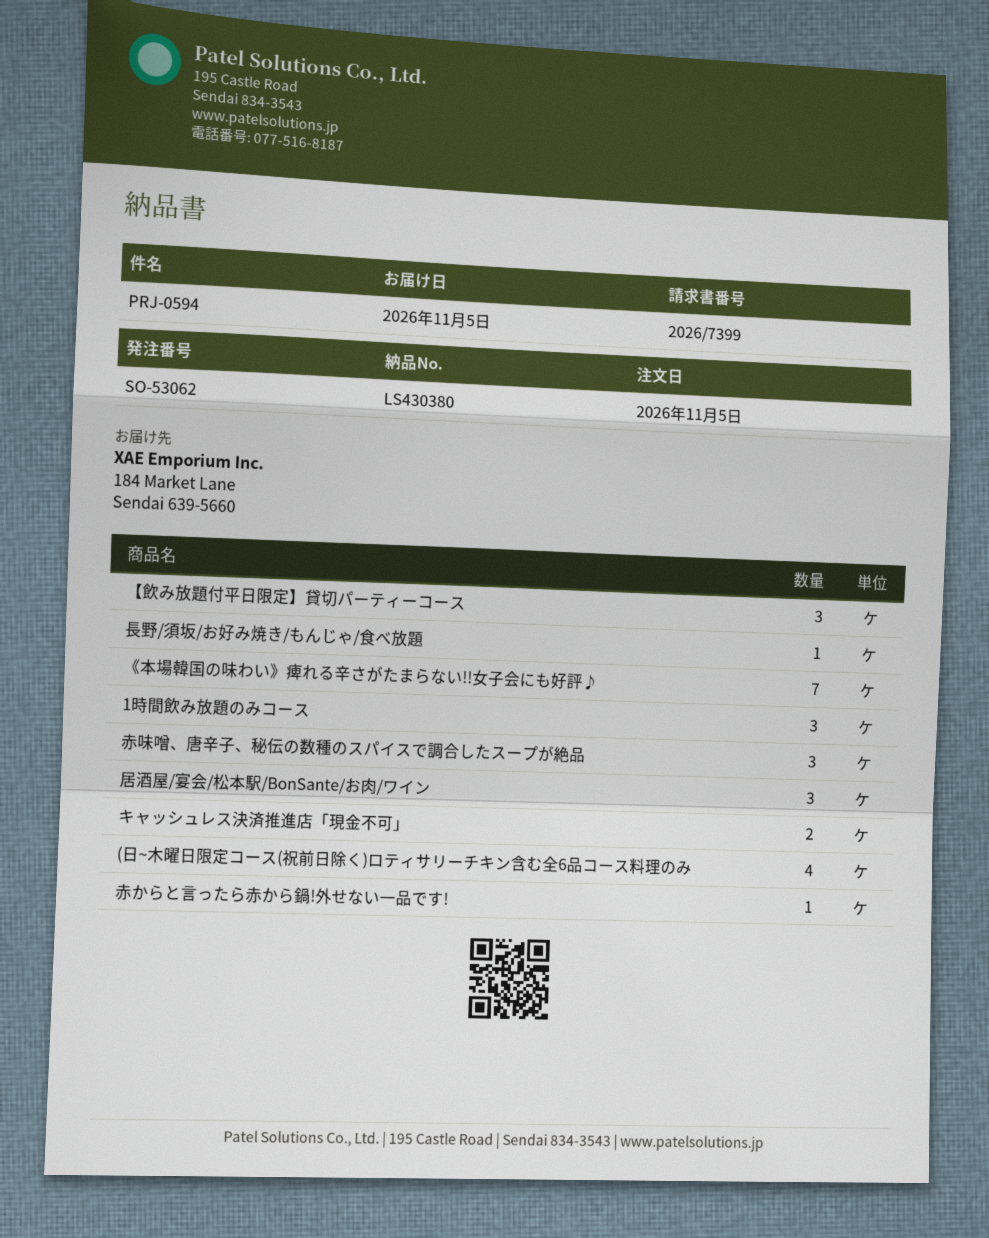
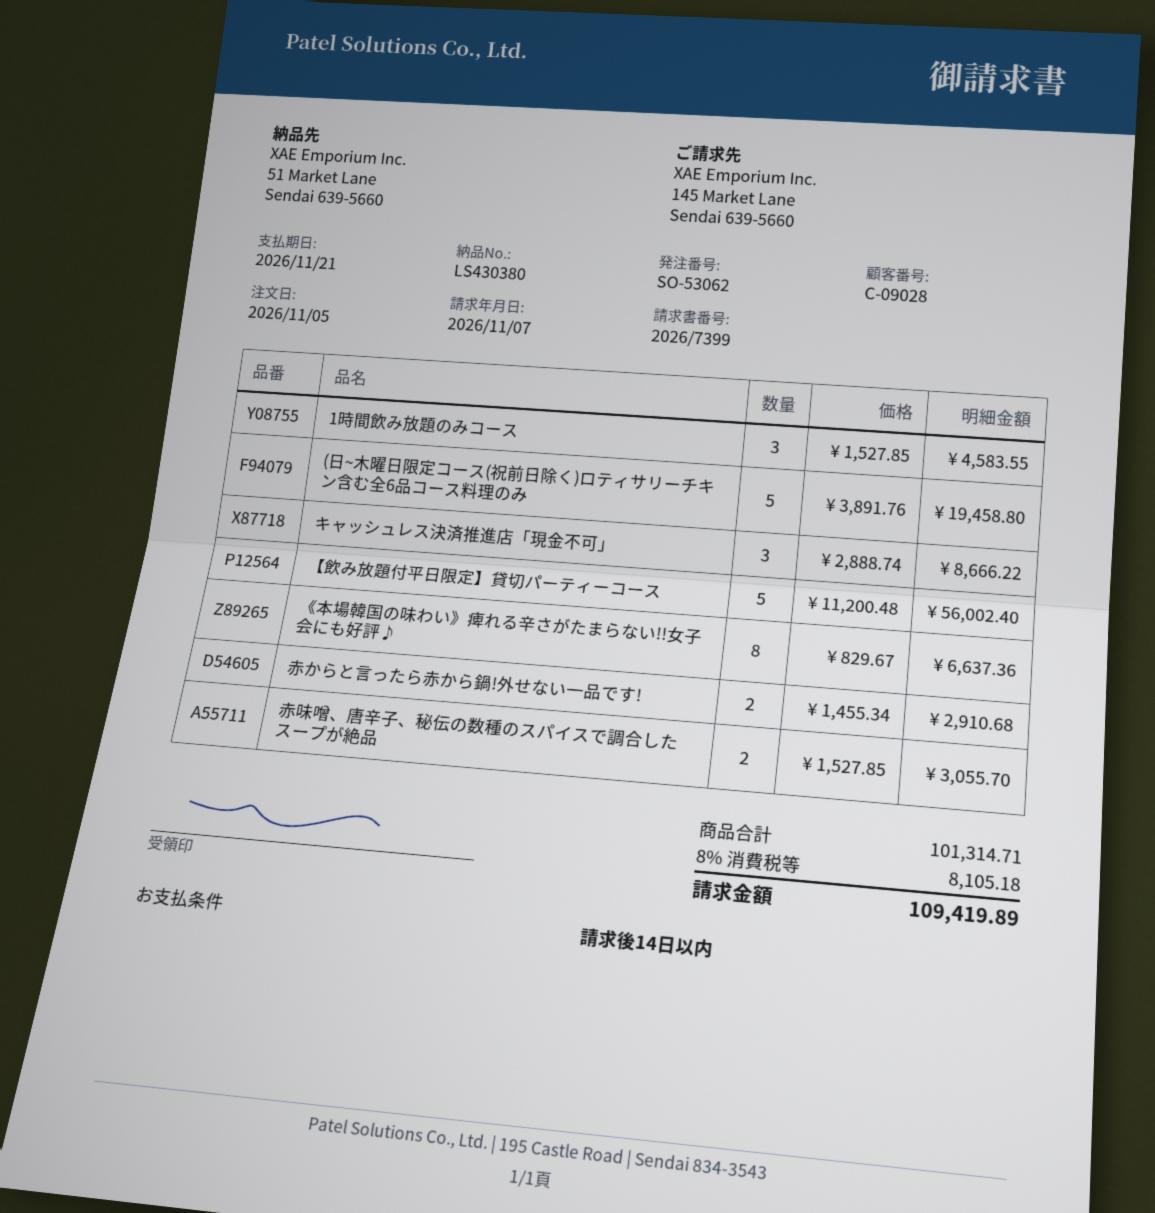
ship to: 184 Market Lane, Sendai 639-5660 -> 51 Market Lane, Sendai 639-5660
【飲み放題付平日限定】貸切パーティーコース: 3 -> 5
長野/須坂/お好み焼き/もんじゃ/食べ放題: 1 -> none
《本場韓国の味わい》痺れる辛さがたまらない!!女子会にも好評♪: 7 -> 8
赤味噌、唐辛子、秘伝の数種のスパイスで調合したスープが絶品: 3 -> 2
居酒屋/宴会/松本駅/BonSante/お肉/ワイン: 3 -> none
キャッシュレス決済推進店「現金不可」: 2 -> 3
(日~木曜日限定コース(祝前日除く)ロティサリーチキン含む全6品コース料理のみ: 4 -> 5
赤からと言ったら赤から鍋!外せない一品です!: 1 -> 2

